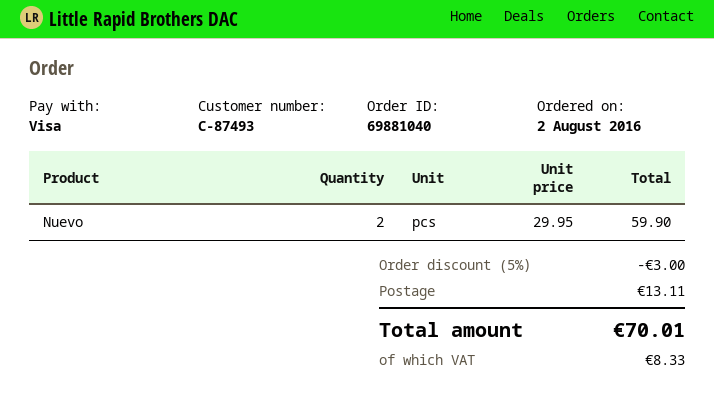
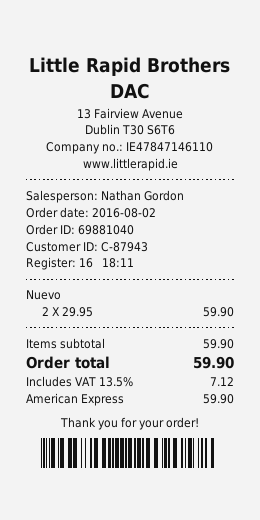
customer number: C-87493 -> C-87943
payment method: Visa -> American Express
discount: 5% = 3.00 -> none
shipping: 13.11 -> none
tax: 8.33 -> 7.12
total: 70.01 -> 59.90

